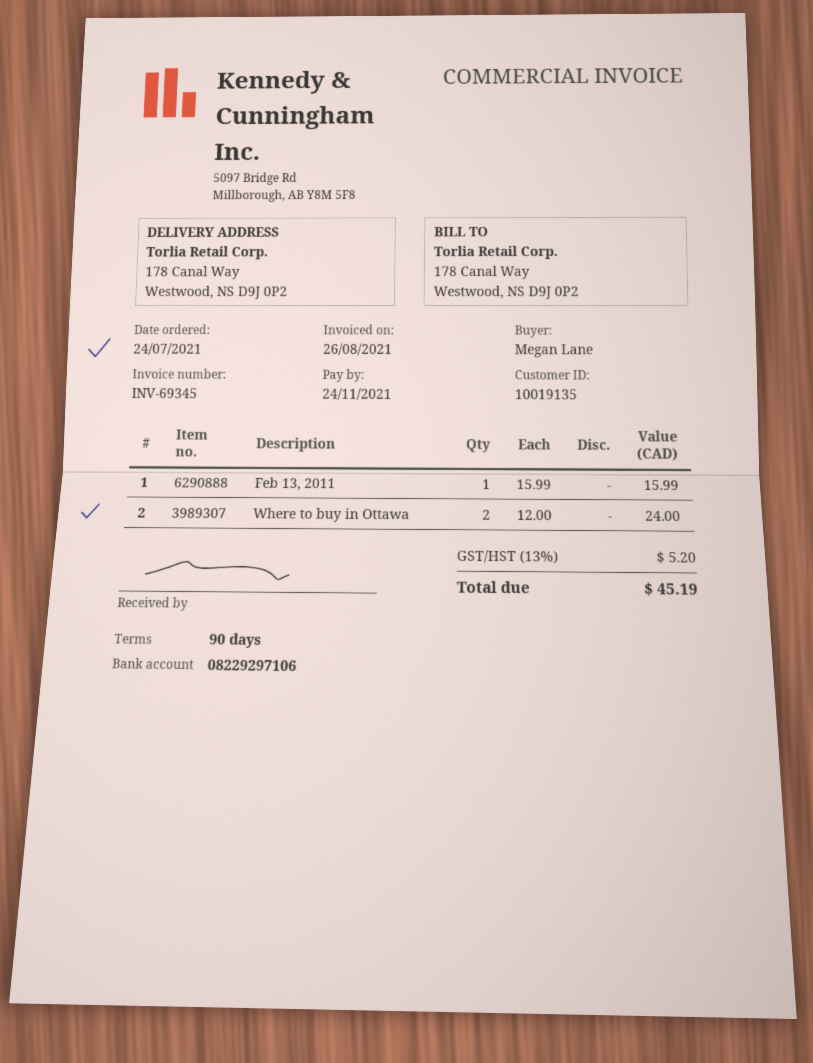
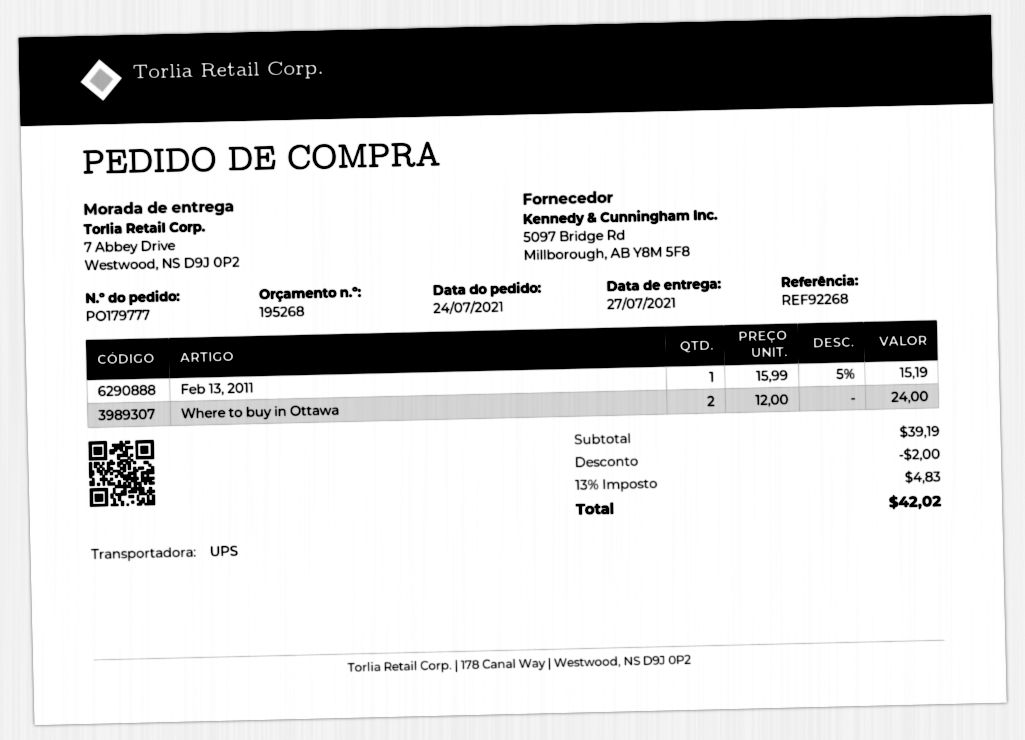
ship to: 178 Canal Way, Westwood, NS D9J 0P2 -> 7 Abbey Drive, Westwood, NS D9J 0P2
Feb 13, 2011: 1 x 15.99 = 15.99 -> 1 x 15.99 - 5% = 15.19
discount: none -> 2.00
tax: 13% = 5.20 -> 13% = 4.83
total: 45.19 -> 42.02

